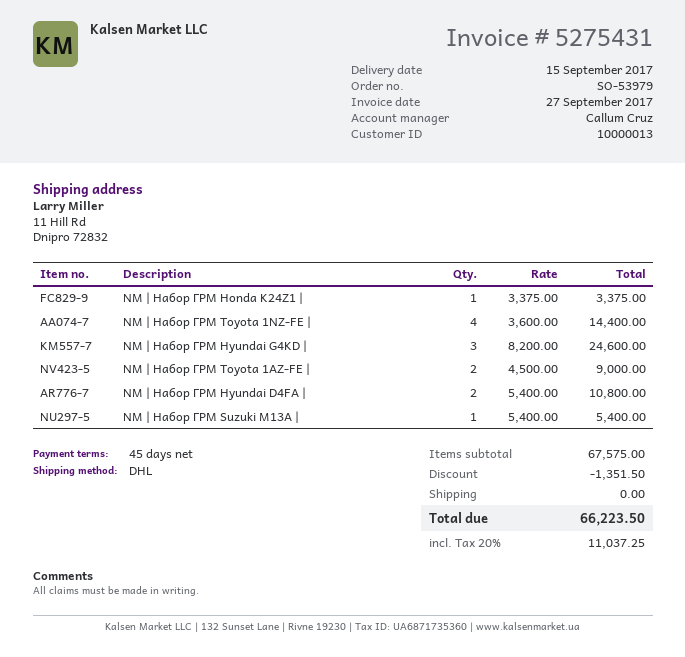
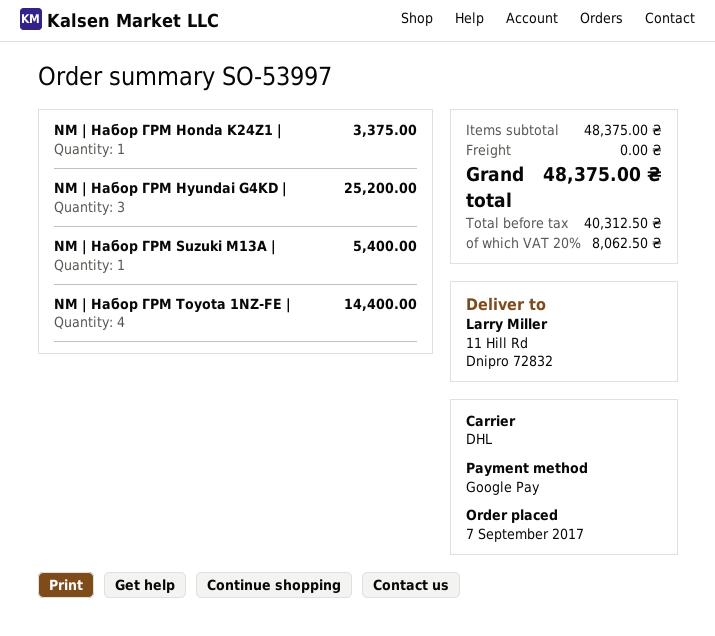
order number: SO-53979 -> SO-53997
NM | Набор ГРМ Hyundai G4KD |: 3 for 24600.00 -> 3 for 25200.00
NM | Набор ГРМ Toyota 1AZ-FE |: 2 for 9000.00 -> none
NM | Набор ГРМ Hyundai D4FA |: 2 for 10800.00 -> none
subtotal: 67575.00 -> 48375.00
discount: 1351.50 -> none
tax: 20% = 11037.25 -> 20% = 8062.50
total: 66223.50 -> 48375.00

